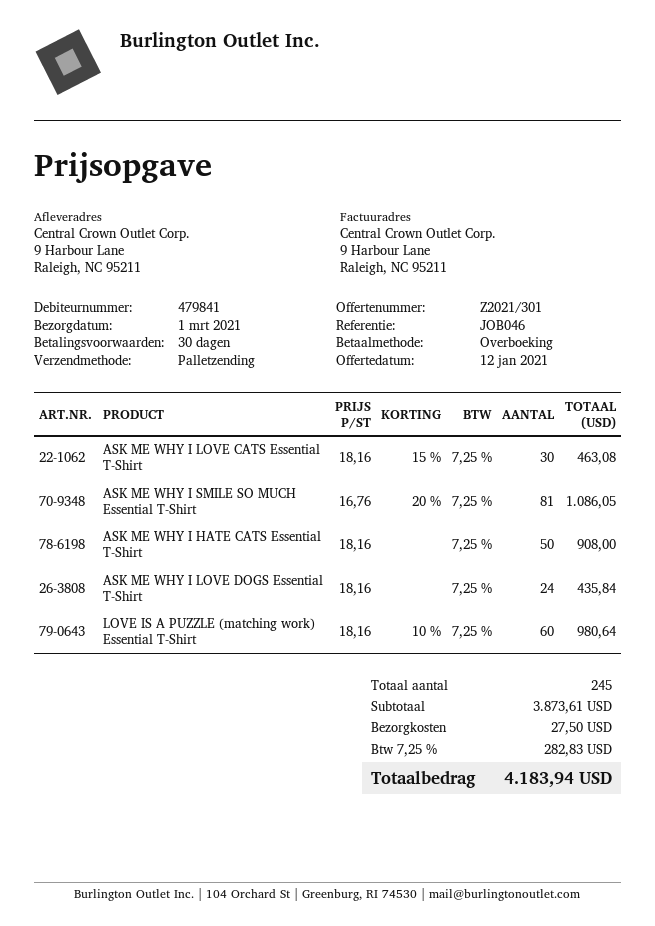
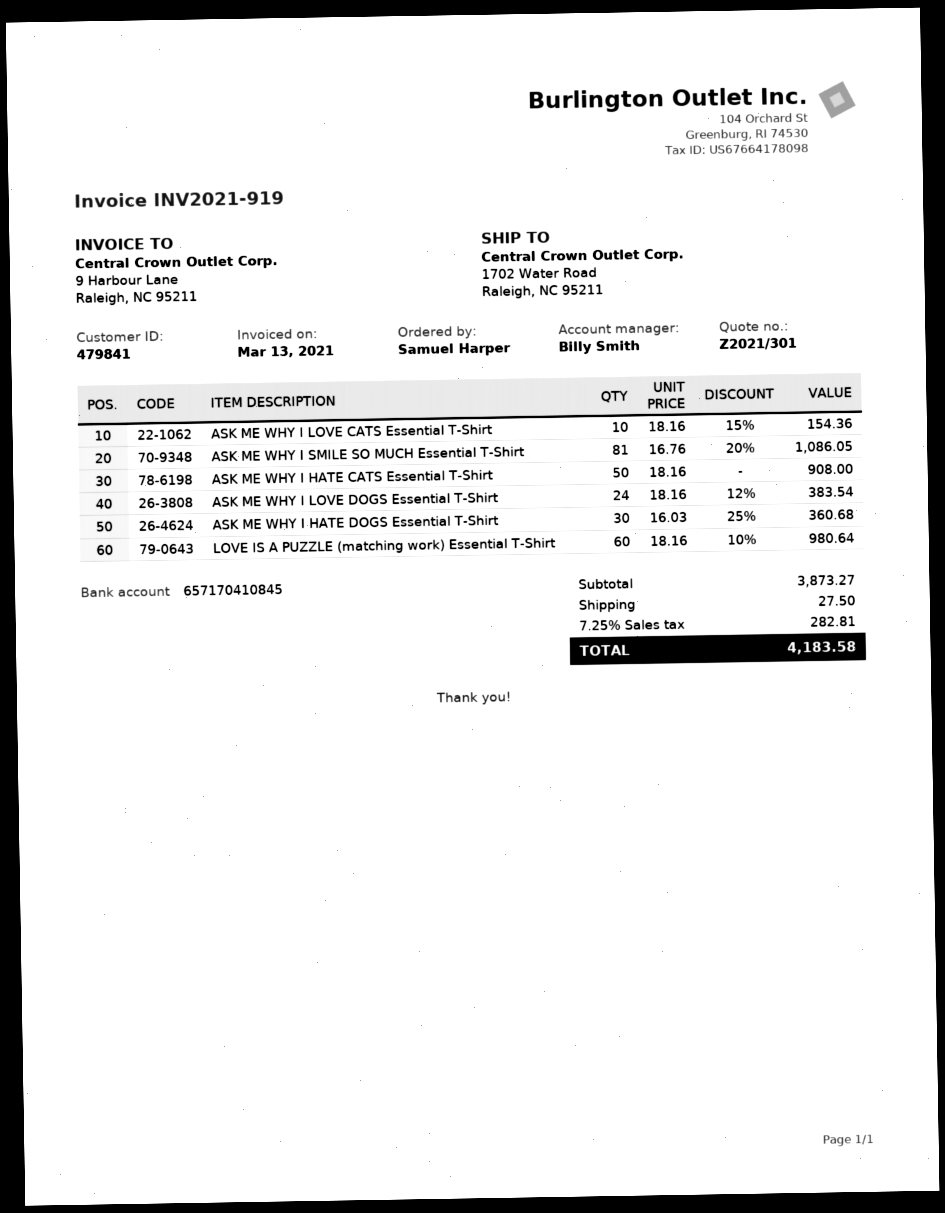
ship to: 9 Harbour Lane, Raleigh, NC 95211 -> 1702 Water Road, Raleigh, NC 95211
ASK ME WHY I LOVE CATS Essential T-Shirt: 30 x 18.16 - 15% = 463.08 -> 10 x 18.16 - 15% = 154.36
ASK ME WHY I LOVE DOGS Essential T-Shirt: 24 x 18.16 = 435.84 -> 24 x 18.16 - 12% = 383.54
ASK ME WHY I HATE DOGS Essential T-Shirt: none -> 30 x 16.03 - 25% = 360.68
subtotal: 3873.61 -> 3873.27
tax: 7.25% = 282.83 -> 7.25% = 282.81
total: 4183.94 -> 4183.58

